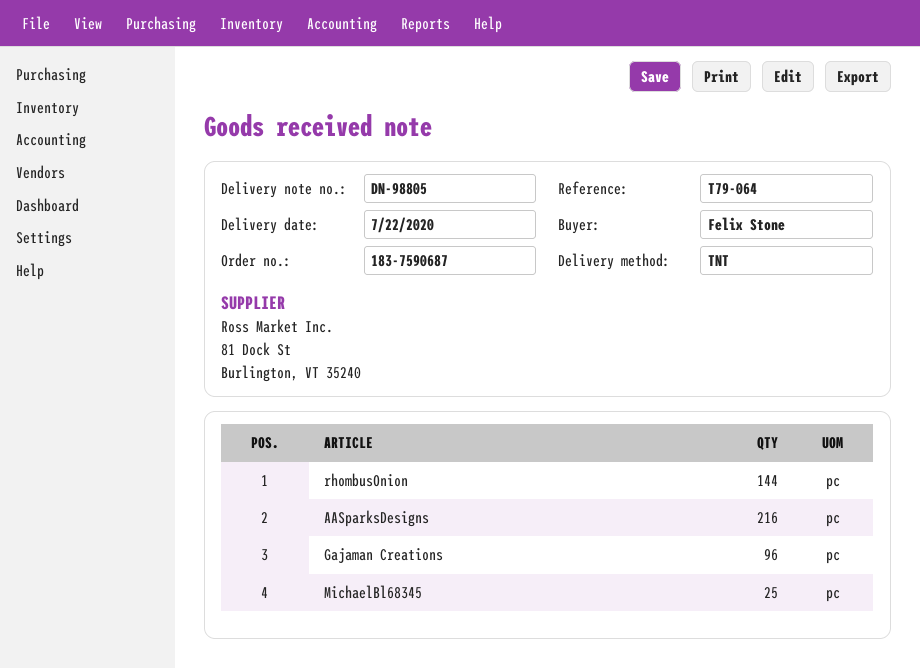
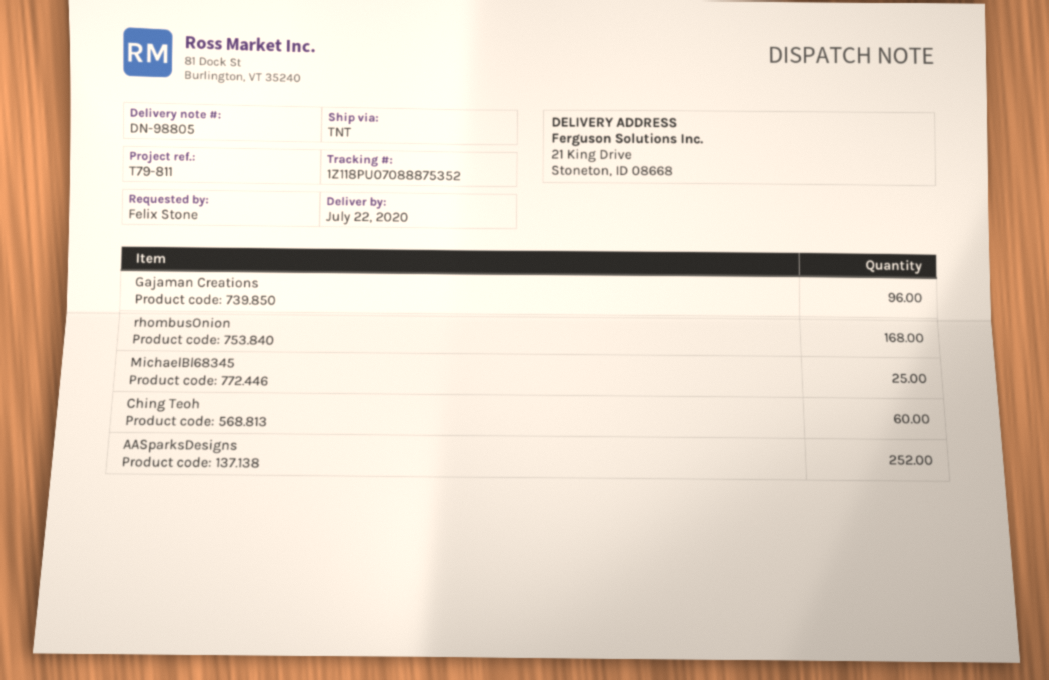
reference: T79-064 -> T79-811
rhombusOnion: 144 -> 168
AASparksDesigns: 216 -> 252
Ching Teoh: none -> 60

